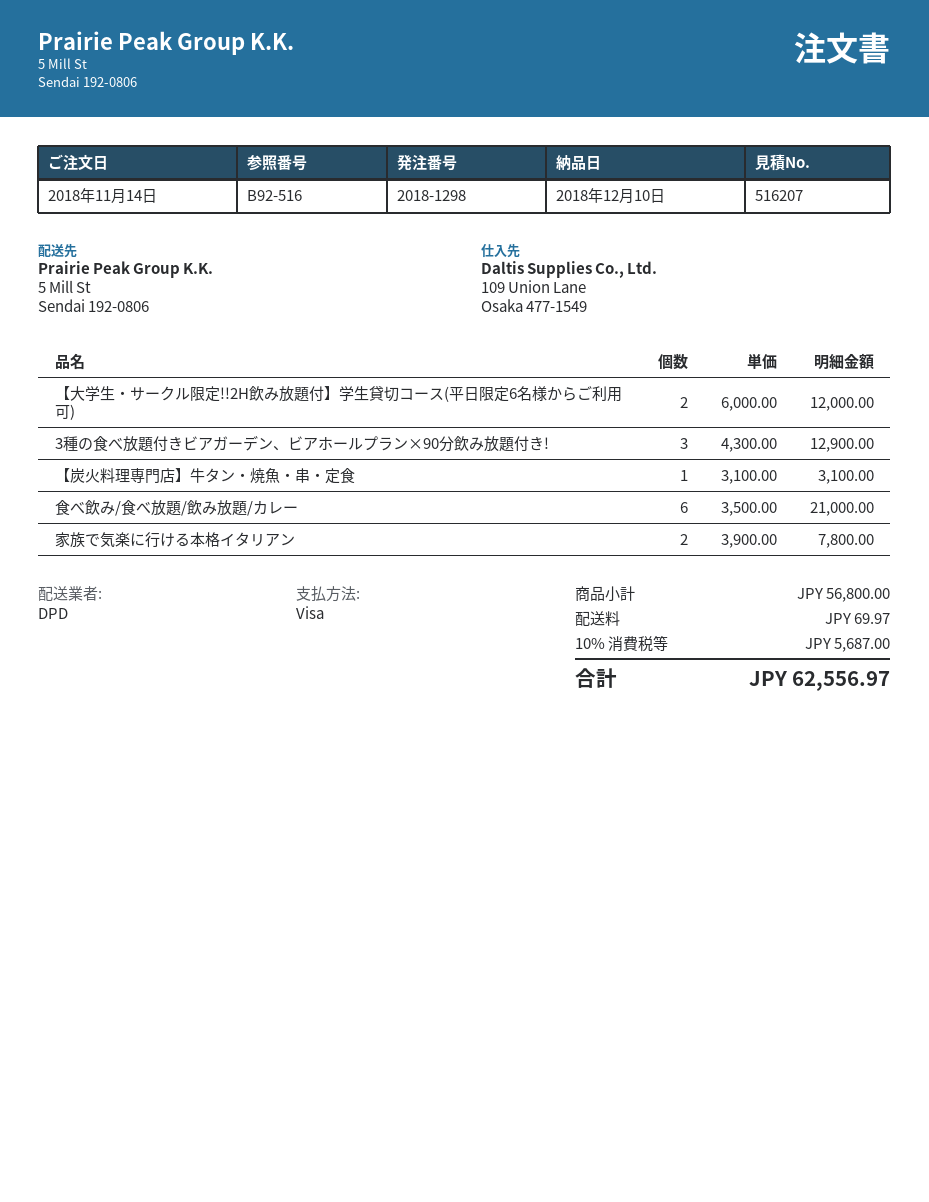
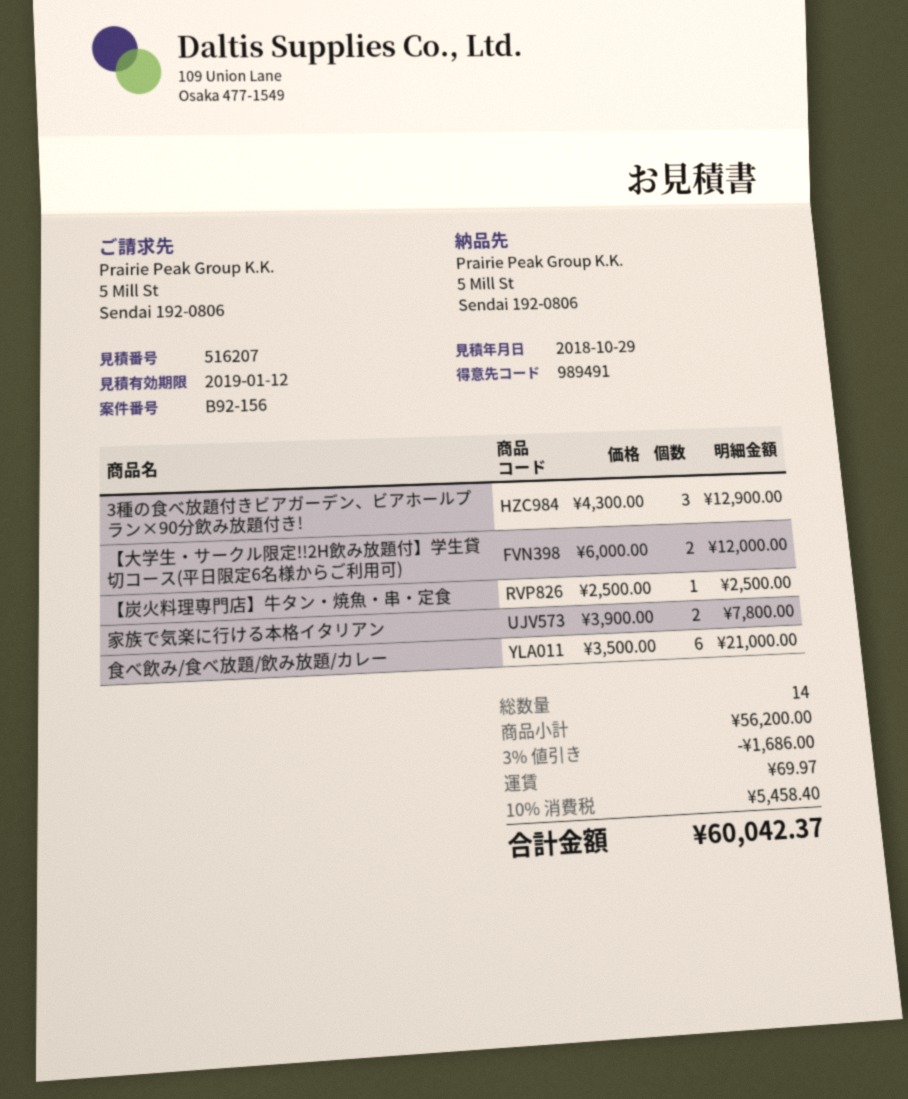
reference: B92-516 -> B92-156
【炭火料理専門店】牛タン・焼魚・串・定食: 1 x 3100.00 = 3100.00 -> 1 x 2500.00 = 2500.00
subtotal: 56800.00 -> 56200.00
discount: none -> 3% = 1686.00
tax: 10% = 5687.00 -> 10% = 5458.40
total: 62556.97 -> 60042.37

